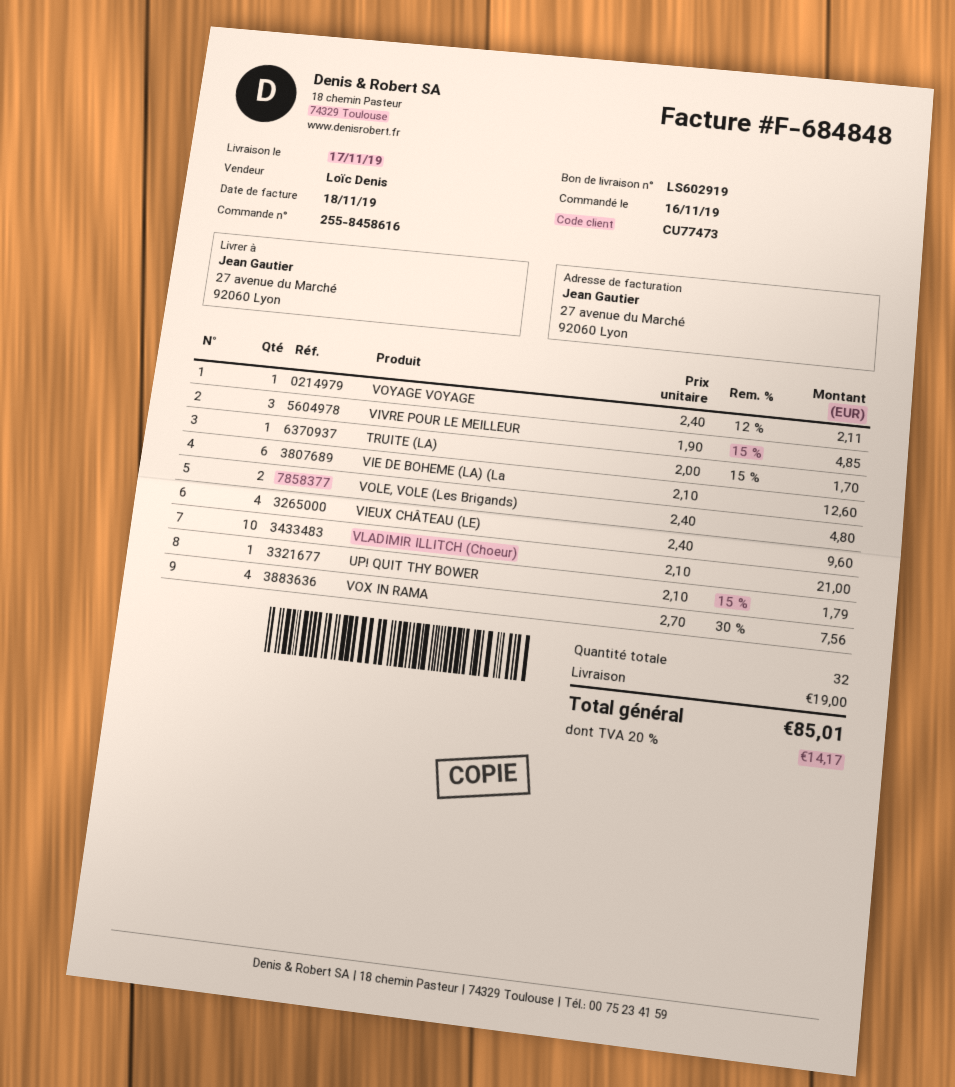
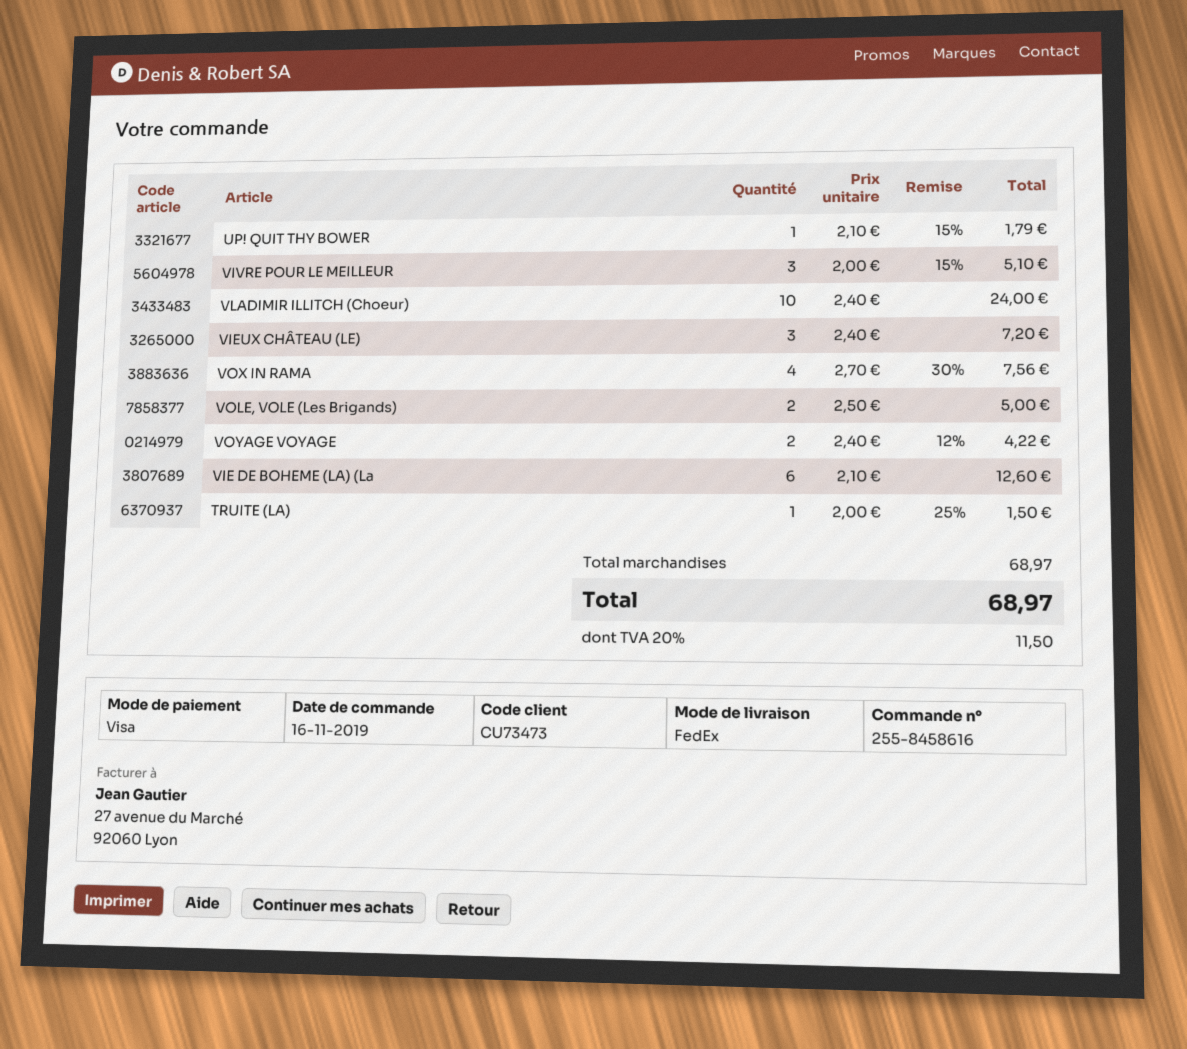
customer number: CU77473 -> CU73473
VOYAGE VOYAGE: 1 x 2.40 - 12% = 2.11 -> 2 x 2.40 - 12% = 4.22
VIVRE POUR LE MEILLEUR: 3 x 1.90 - 15% = 4.85 -> 3 x 2.00 - 15% = 5.10
TRUITE (LA): 1 x 2.00 - 15% = 1.70 -> 1 x 2.00 - 25% = 1.50
VOLE, VOLE (Les Brigands): 2 x 2.40 = 4.80 -> 2 x 2.50 = 5.00
VIEUX CHÂTEAU (LE): 4 x 2.40 = 9.60 -> 3 x 2.40 = 7.20
VLADIMIR ILLITCH (Choeur): 10 x 2.10 = 21.00 -> 10 x 2.40 = 24.00
shipping: 19.00 -> none
tax: 20% = 14.17 -> 20% = 11.50
total: 85.01 -> 68.97

